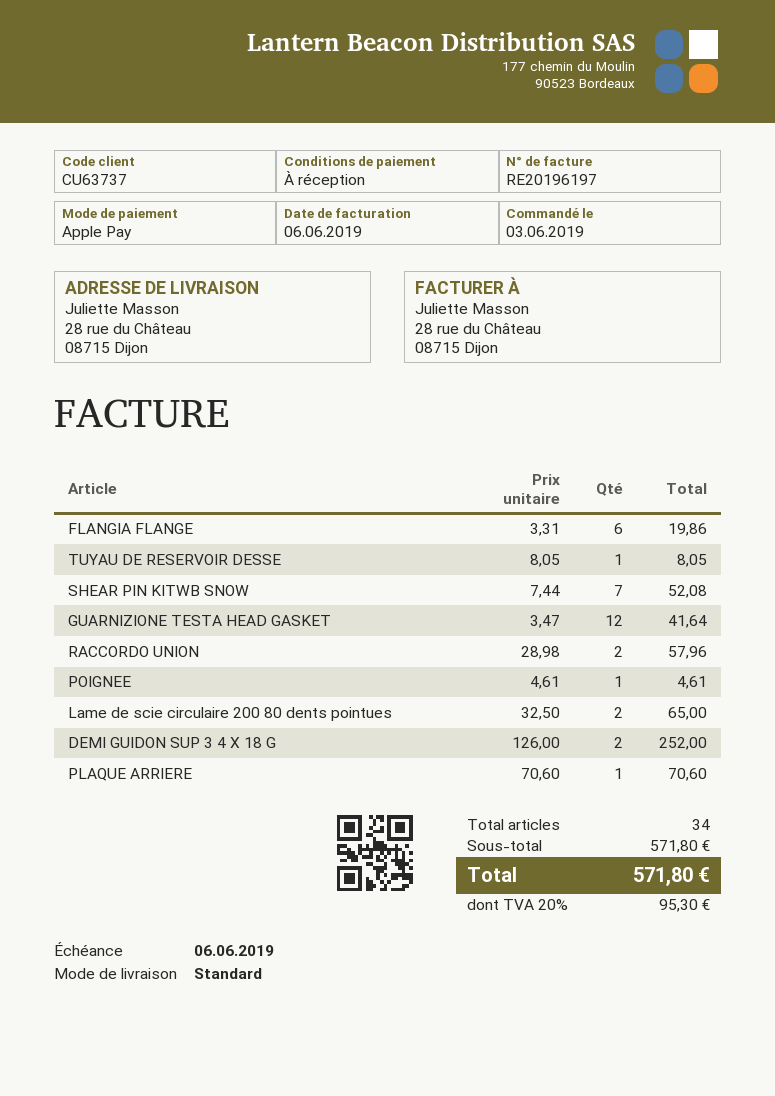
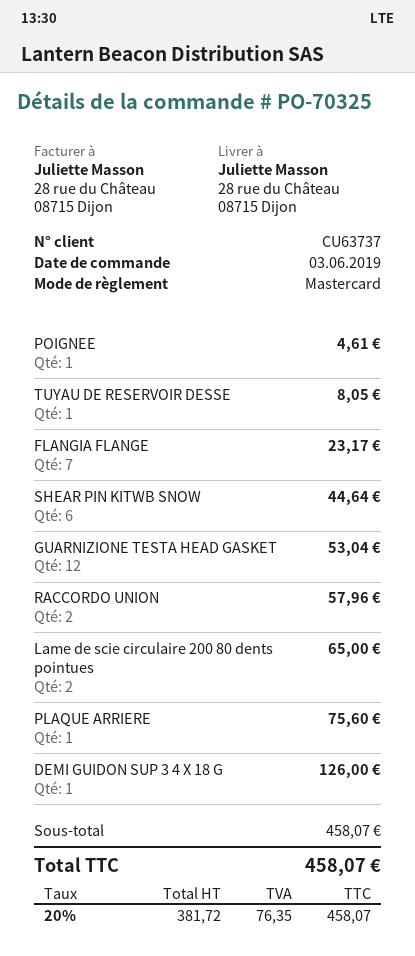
payment method: Apple Pay -> Mastercard
FLANGIA FLANGE: 6 for 19.86 -> 7 for 23.17
SHEAR PIN KITWB SNOW: 7 for 52.08 -> 6 for 44.64
GUARNIZIONE TESTA HEAD GASKET: 12 for 41.64 -> 12 for 53.04
DEMI GUIDON SUP 3 4 X 18 G: 2 for 252.00 -> 1 for 126.00
PLAQUE ARRIERE: 1 for 70.60 -> 1 for 75.60
subtotal: 571.80 -> 458.07
tax: 20% = 95.30 -> 20% = 76.35
total: 571.80 -> 458.07

